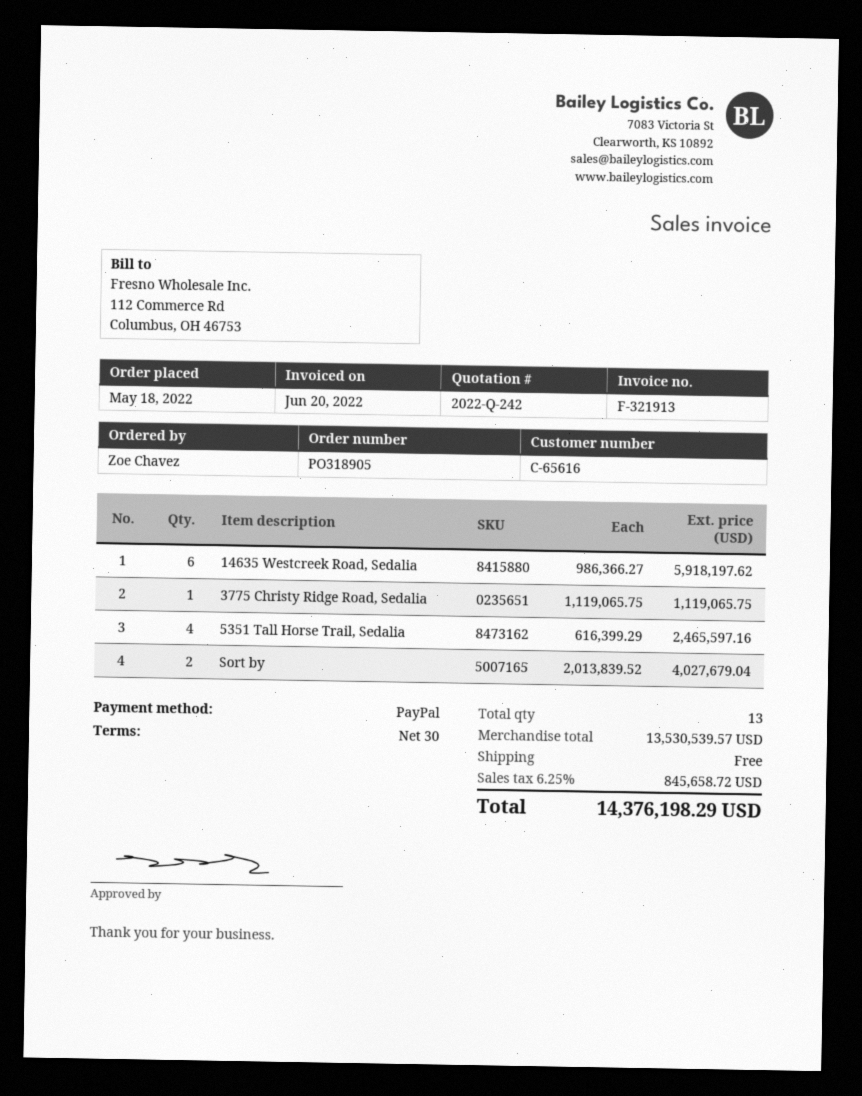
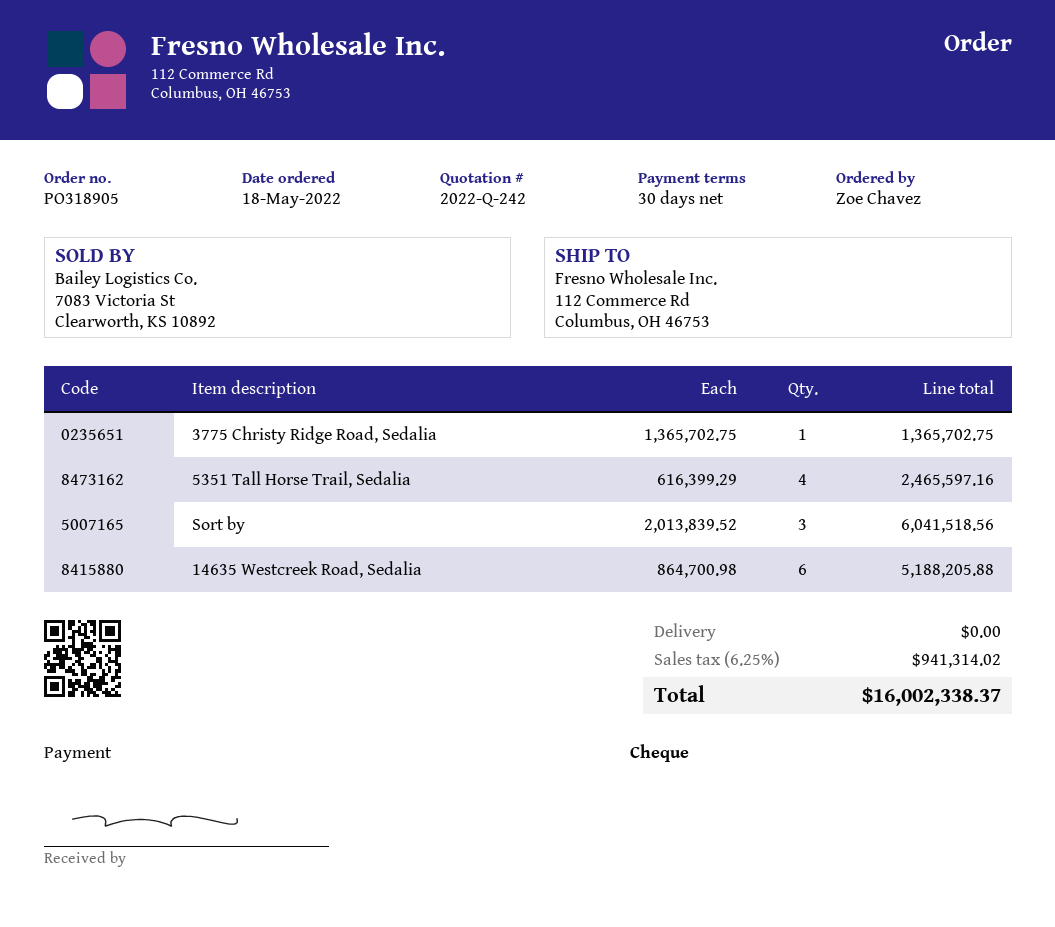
payment method: PayPal -> cheque
14635 Westcreek Road, Sedalia: 6 x 986366.27 = 5918197.62 -> 6 x 864700.98 = 5188205.88
3775 Christy Ridge Road, Sedalia: 1 x 1119065.75 = 1119065.75 -> 1 x 1365702.75 = 1365702.75
Sort by: 2 x 2013839.52 = 4027679.04 -> 3 x 2013839.52 = 6041518.56
tax: 6.25% = 845658.72 -> 6.25% = 941314.02
total: 14376198.29 -> 16002338.37

